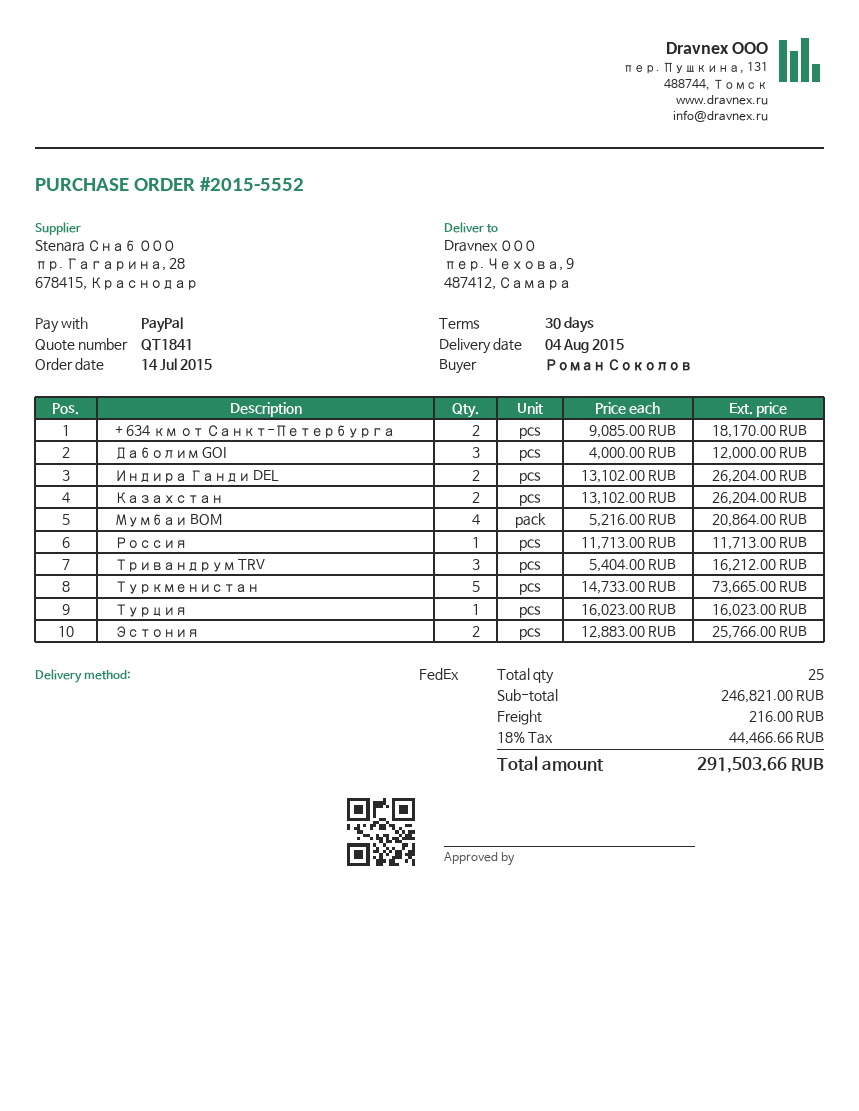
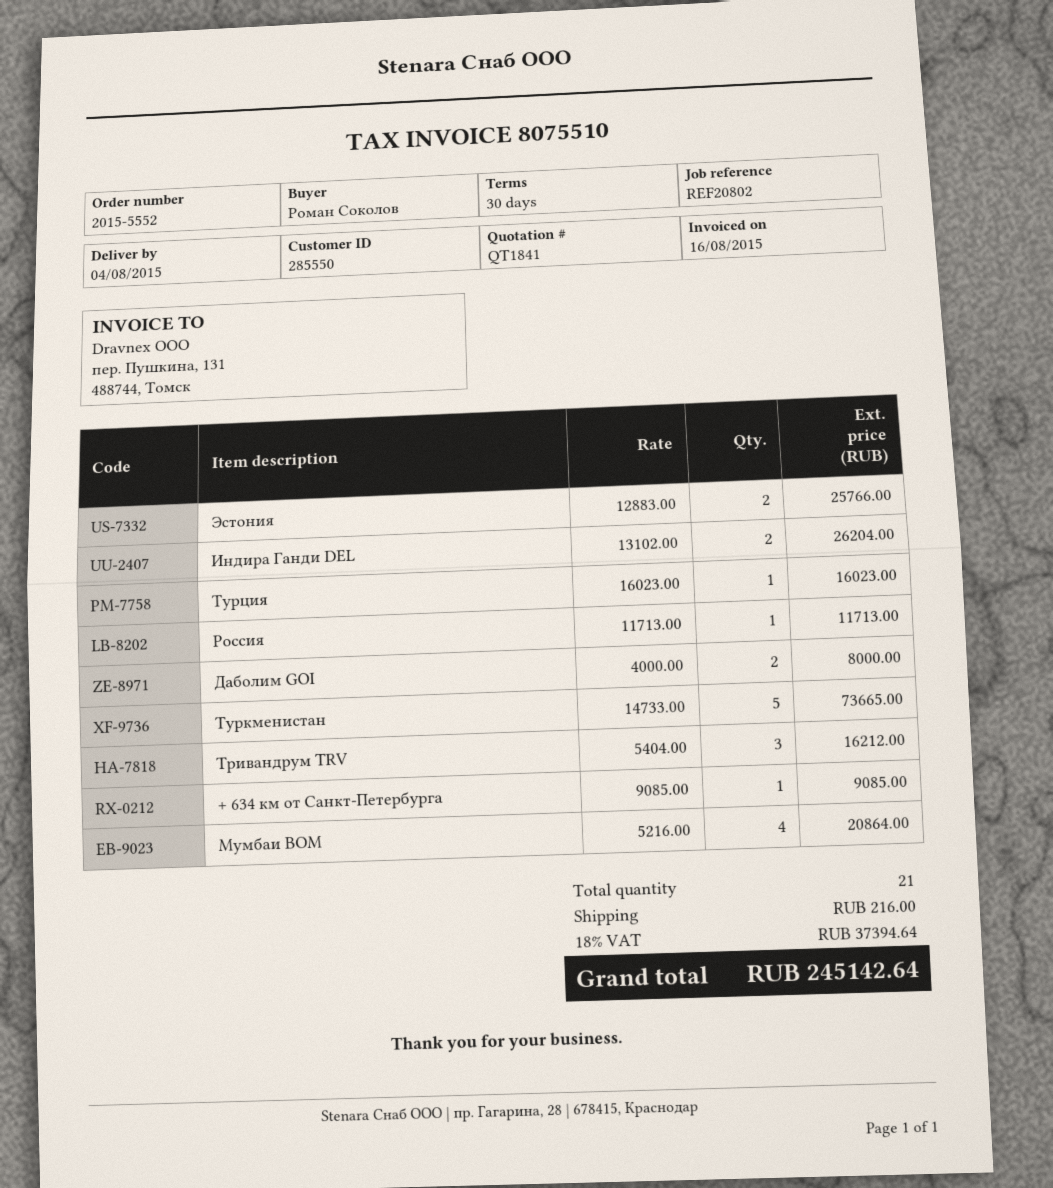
+ 634 км от Санкт-Петербурга: 2 x 9085.00 = 18170.00 -> 1 x 9085.00 = 9085.00
Даболим GOI: 3 x 4000.00 = 12000.00 -> 2 x 4000.00 = 8000.00
Казахстан: 2 x 13102.00 = 26204.00 -> none
total quantity: 25 -> 21
tax: 18% = 44466.66 -> 18% = 37394.64
total: 291503.66 -> 245142.64

